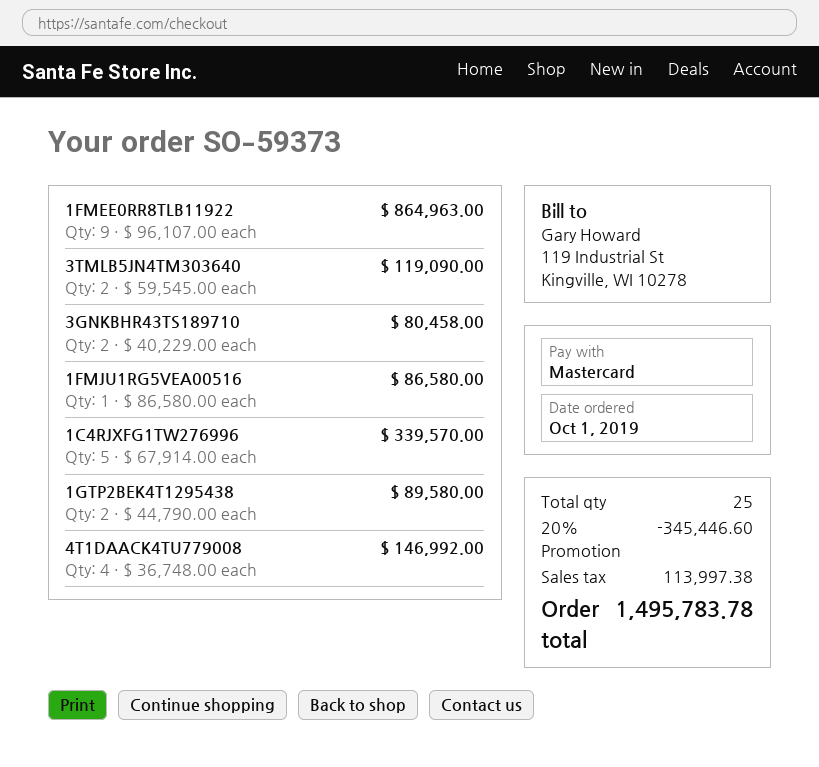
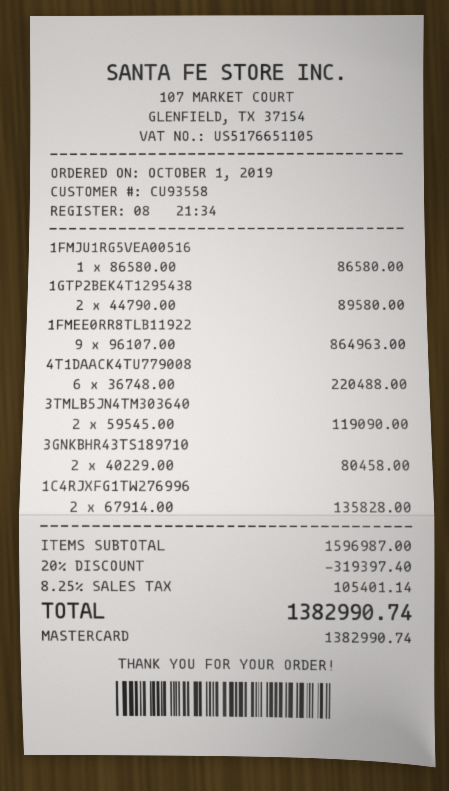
1C4RJXFG1TW276996: 5 x 67914.00 = 339570.00 -> 2 x 67914.00 = 135828.00
4T1DAACK4TU779008: 4 x 36748.00 = 146992.00 -> 6 x 36748.00 = 220488.00
discount: 20% = 345446.60 -> 20% = 319397.40
tax: 113997.38 -> 105401.14
total: 1495783.78 -> 1382990.74

